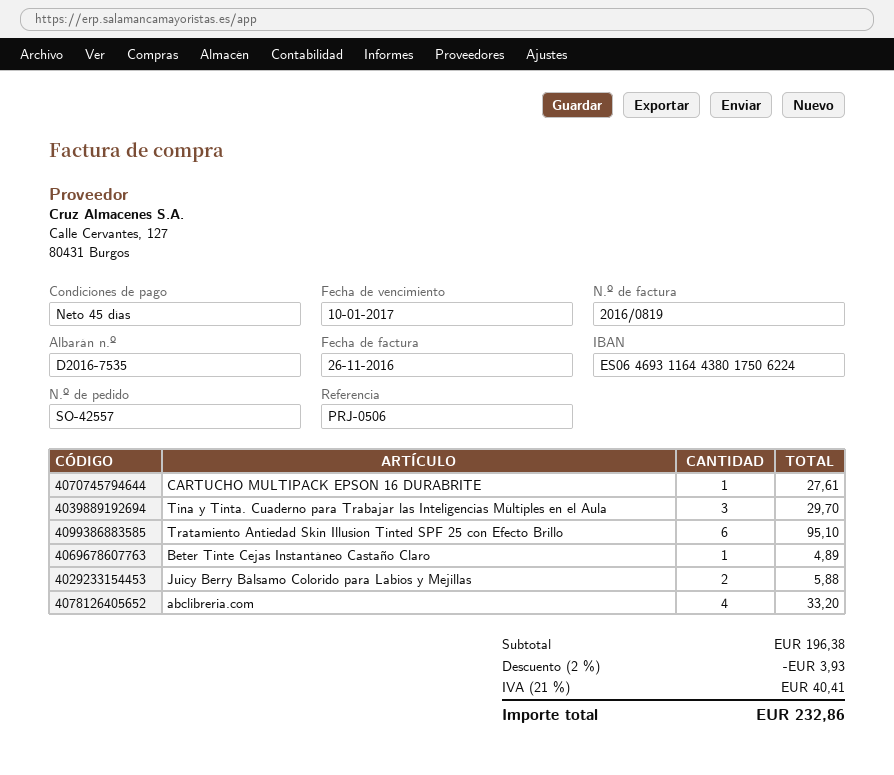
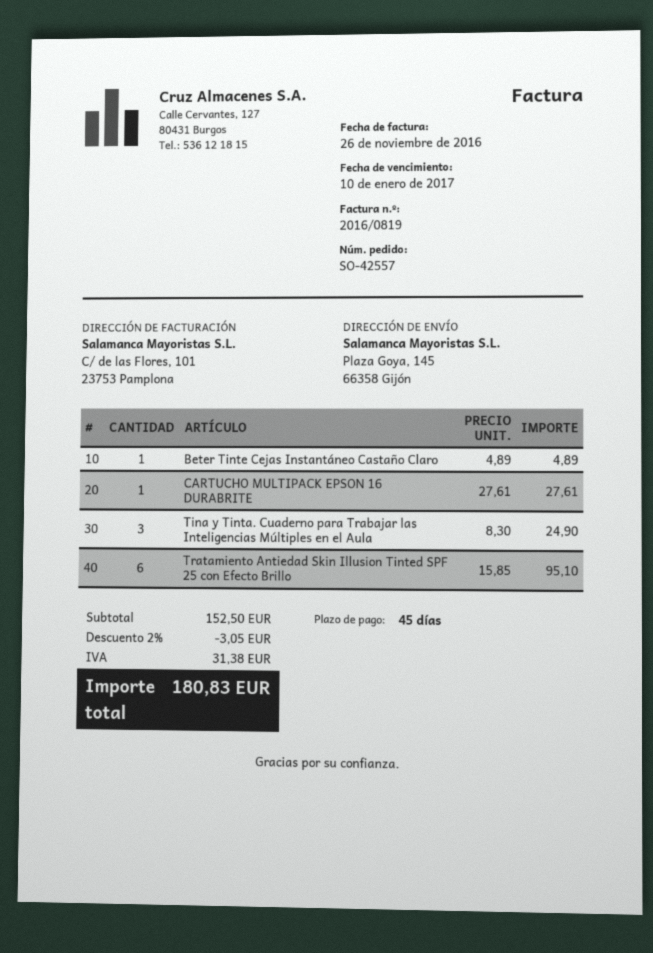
Tina y Tinta. Cuaderno para Trabajar las Inteligencias Múltiples en el Aula: 3 for 29.70 -> 3 for 24.90
Juicy Berry Bálsamo Colorido para Labios y Mejillas: 2 for 5.88 -> none
abclibreria.com: 4 for 33.20 -> none
subtotal: 196.38 -> 152.50
discount: 2% = 3.93 -> 2% = 3.05
tax: 40.41 -> 31.38
total: 232.86 -> 180.83

